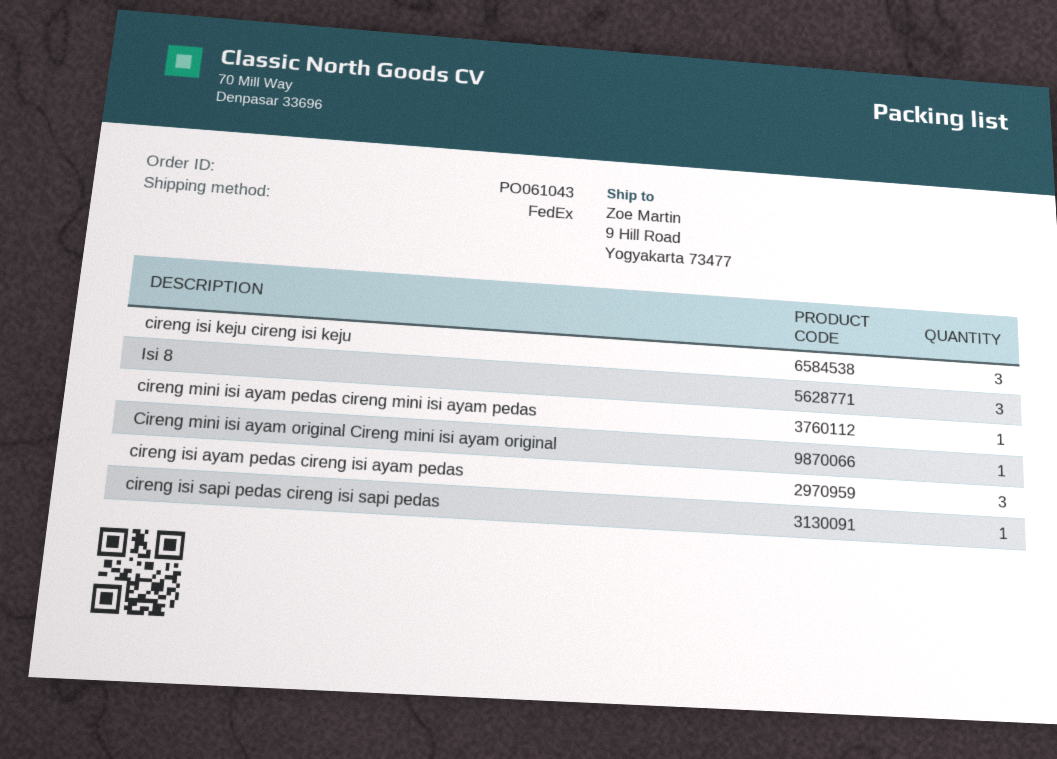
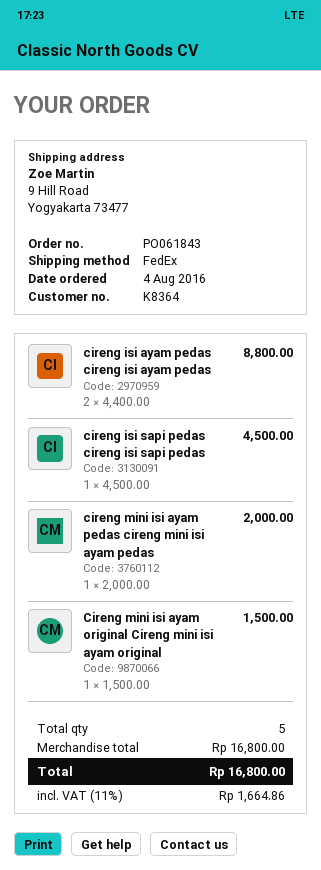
order number: PO061043 -> PO061843
cireng isi keju cireng isi keju: 3 -> none
Isi 8: 3 -> none
cireng isi ayam pedas cireng isi ayam pedas: 3 -> 2

